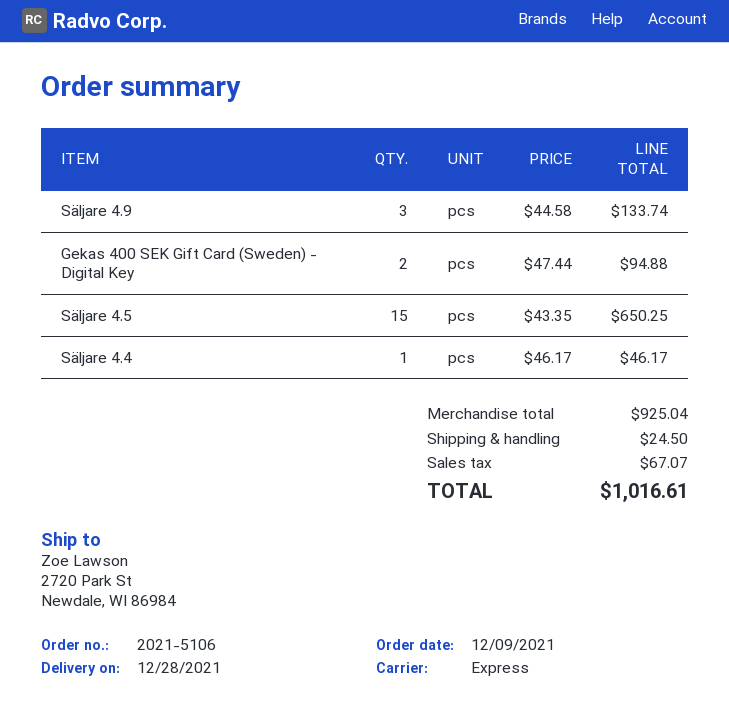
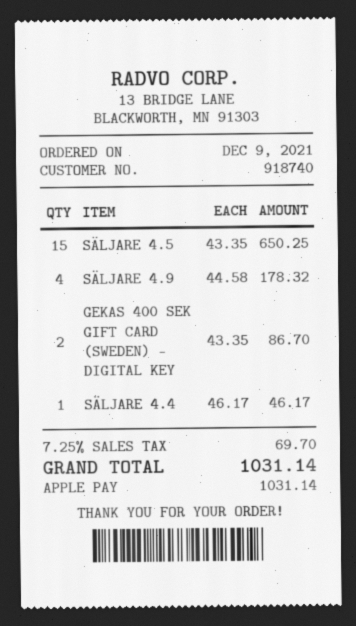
Säljare 4.9: 3 x 44.58 = 133.74 -> 4 x 44.58 = 178.32
Gekas 400 SEK Gift Card (Sweden) - Digital Key: 2 x 47.44 = 94.88 -> 2 x 43.35 = 86.70
shipping: 24.50 -> none
tax: 67.07 -> 69.70
total: 1016.61 -> 1031.14

